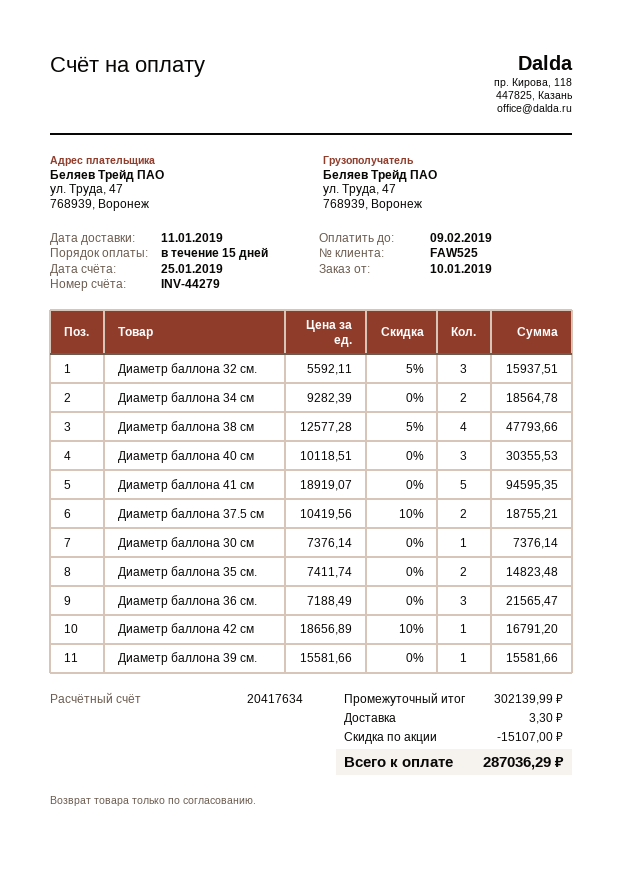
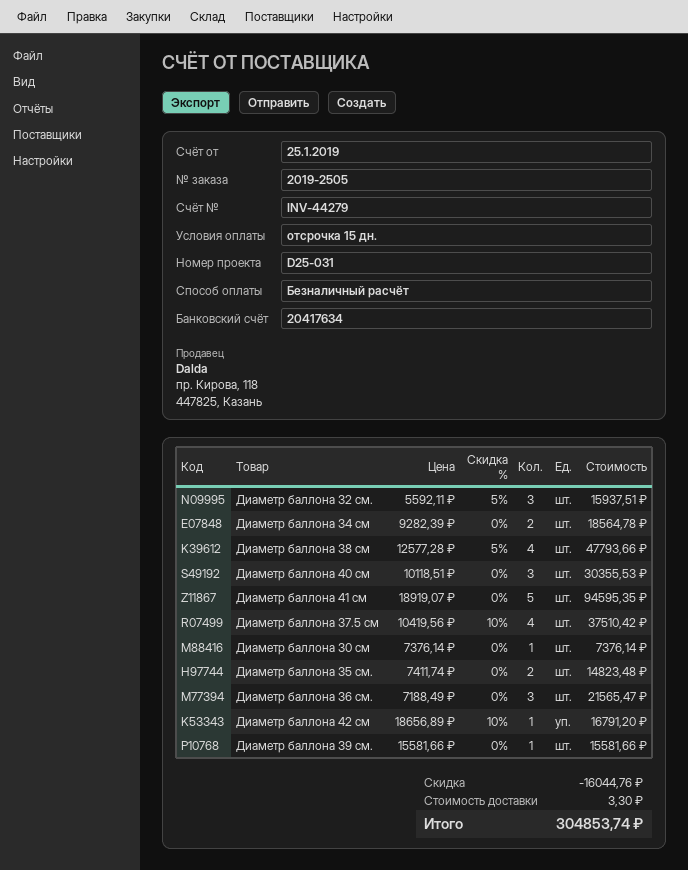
Диаметр баллона 37.5 см: 2 x 10419.56 - 10% = 18755.21 -> 4 x 10419.56 - 10% = 37510.42
discount: 15107.00 -> 16044.76
total: 287036.29 -> 304853.74

